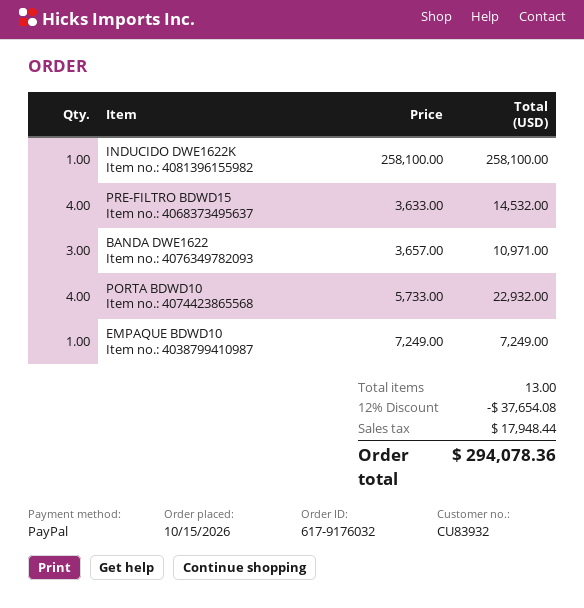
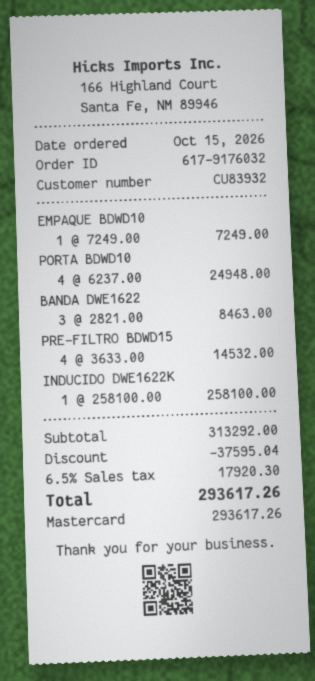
payment method: PayPal -> Mastercard
BANDA DWE1622: 3 x 3657.00 = 10971.00 -> 3 x 2821.00 = 8463.00
PORTA BDWD10: 4 x 5733.00 = 22932.00 -> 4 x 6237.00 = 24948.00
discount: 37654.08 -> 37595.04
tax: 17948.44 -> 17920.30
total: 294078.36 -> 293617.26

